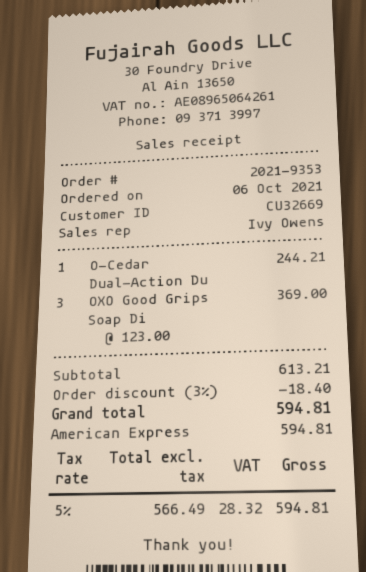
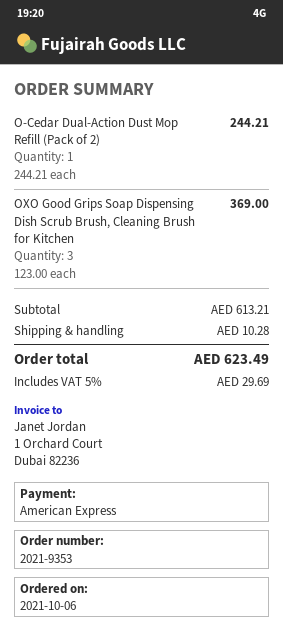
discount: 3% = 18.40 -> none
shipping: none -> 10.28
tax: 5% = 28.32 -> 5% = 29.69
total: 594.81 -> 623.49

